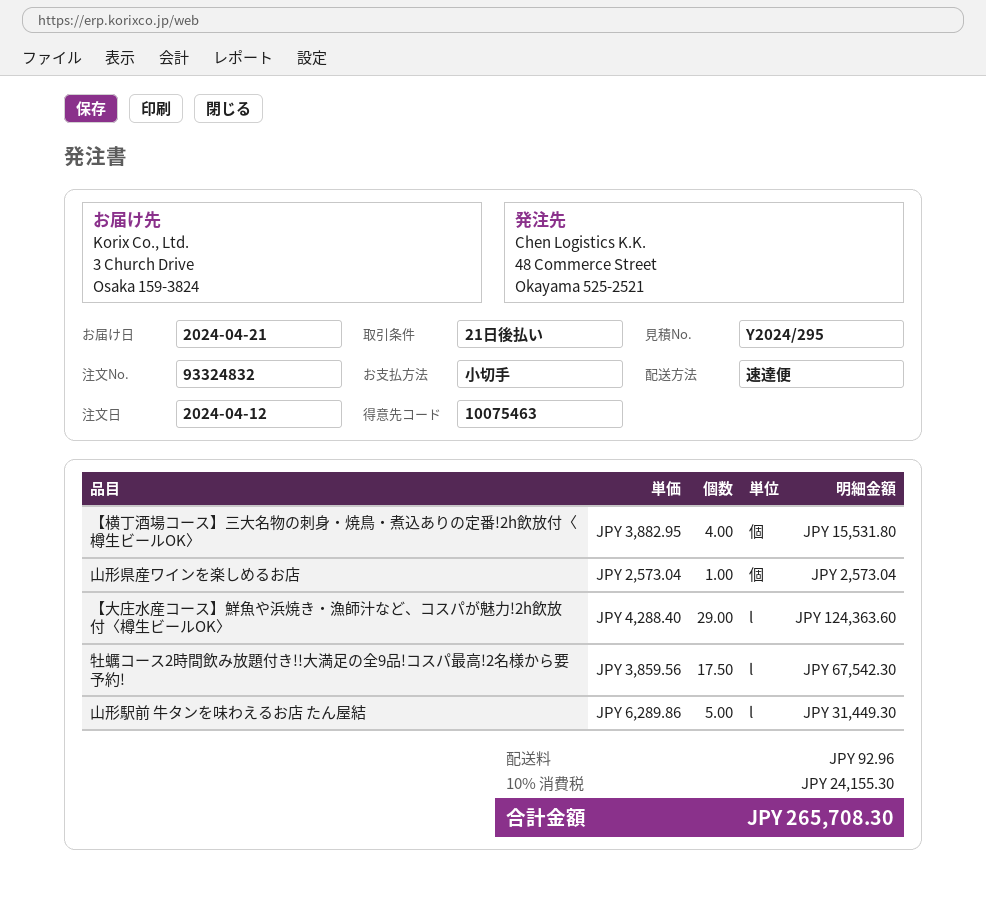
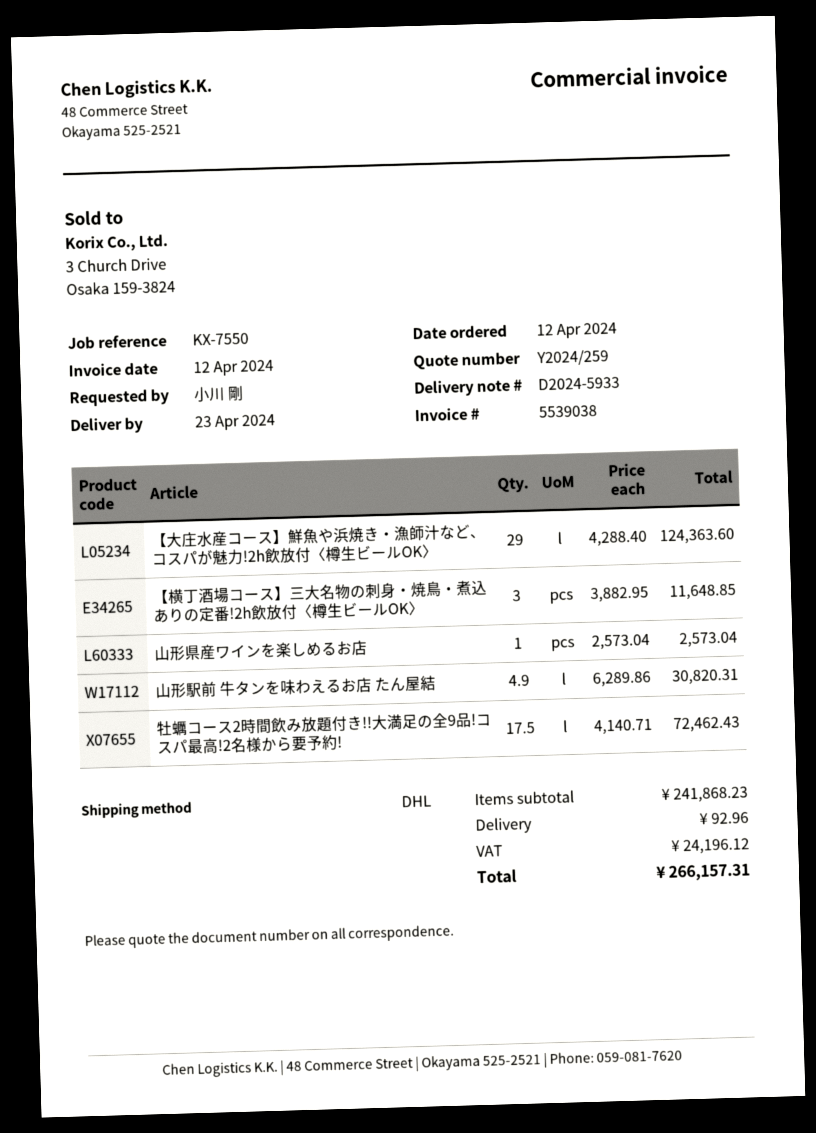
quote number: Y2024/295 -> Y2024/259
delivery date: 2024-04-21 -> 2024-04-23
shipping method: express -> DHL
【横丁酒場コース】三大名物の刺身・焼鳥・煮込ありの定番!2h飲放付〈樽生ビールOK〉: 4 x 3882.95 = 15531.80 -> 3 x 3882.95 = 11648.85
牡蠣コース2時間飲み放題付き!!大満足の全9品!コスパ最高!2名様から要予約!: 17.5 x 3859.56 = 67542.30 -> 17.5 x 4140.71 = 72462.43
山形駅前 牛タンを味わえるお店 たん屋結: 5 x 6289.86 = 31449.30 -> 4.9 x 6289.86 = 30820.31
tax: 24155.30 -> 24196.12
total: 265708.30 -> 266157.31

